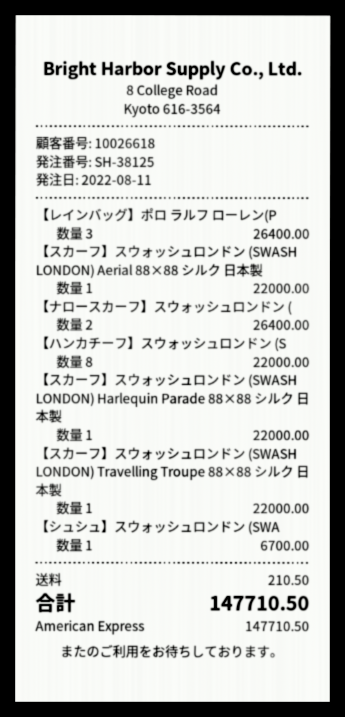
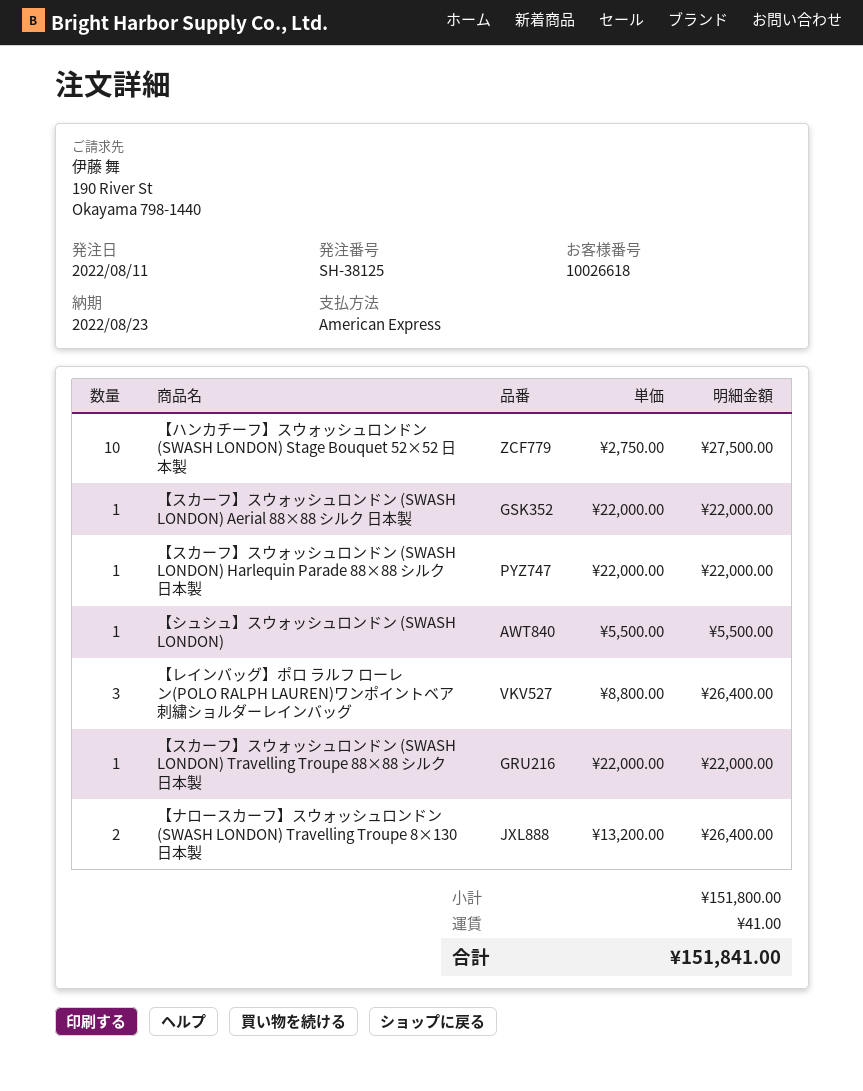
【ハンカチーフ】スウォッシュロンドン (S: 8 for 22000.00 -> 10 for 27500.00
【シュシュ】スウォッシュロンドン (SWA: 1 for 6700.00 -> 1 for 5500.00
shipping: 210.50 -> 41.00
total: 147710.50 -> 151841.00

